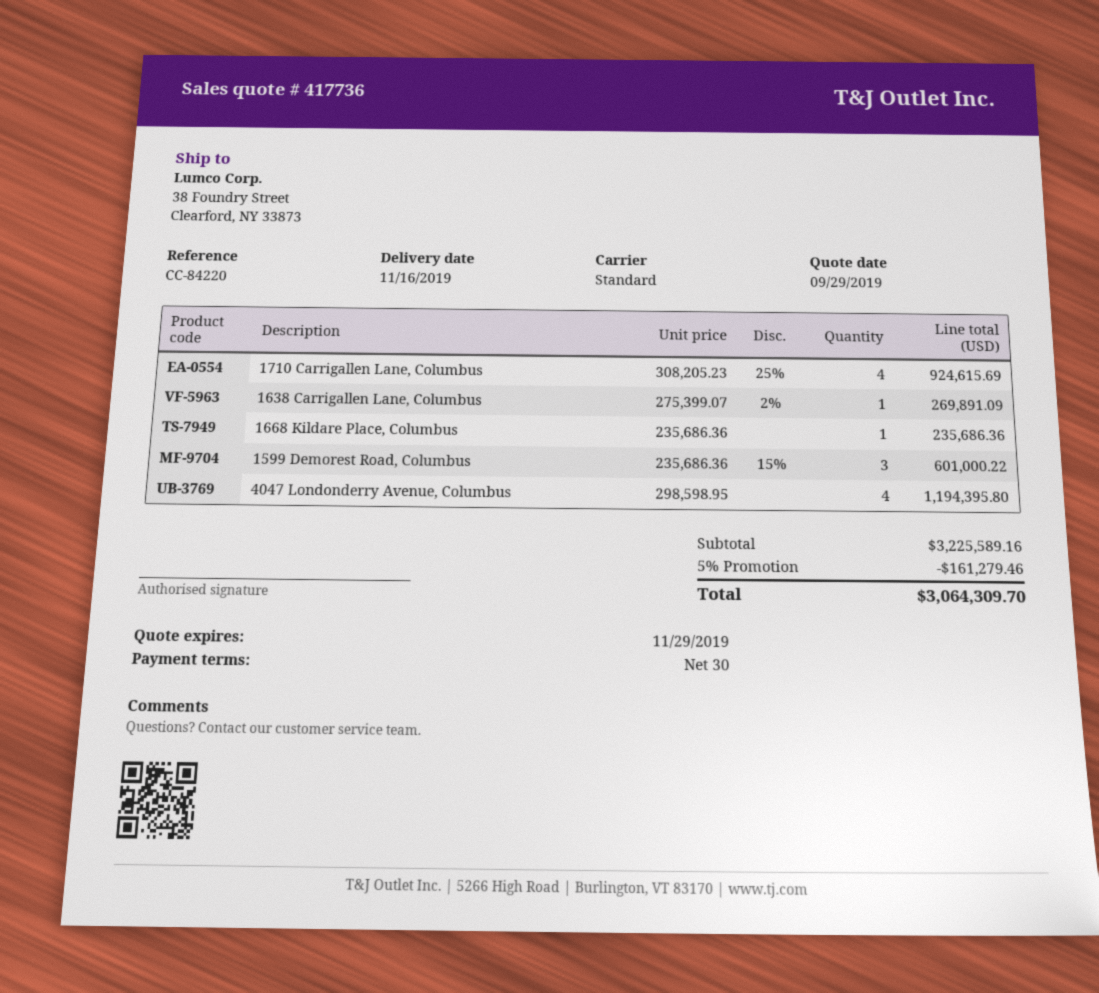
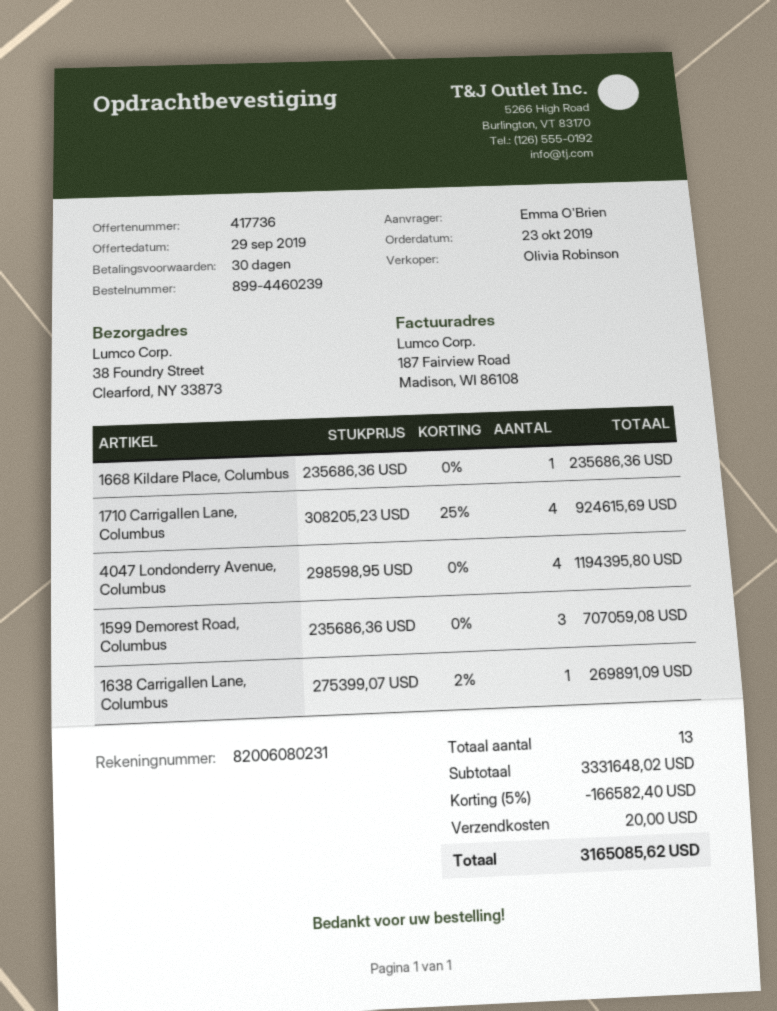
1599 Demorest Road, Columbus: 3 x 235686.36 - 15% = 601000.22 -> 3 x 235686.36 = 707059.08
subtotal: 3225589.16 -> 3331648.02
discount: 5% = 161279.46 -> 5% = 166582.40
shipping: none -> 20.00
total: 3064309.70 -> 3165085.62

